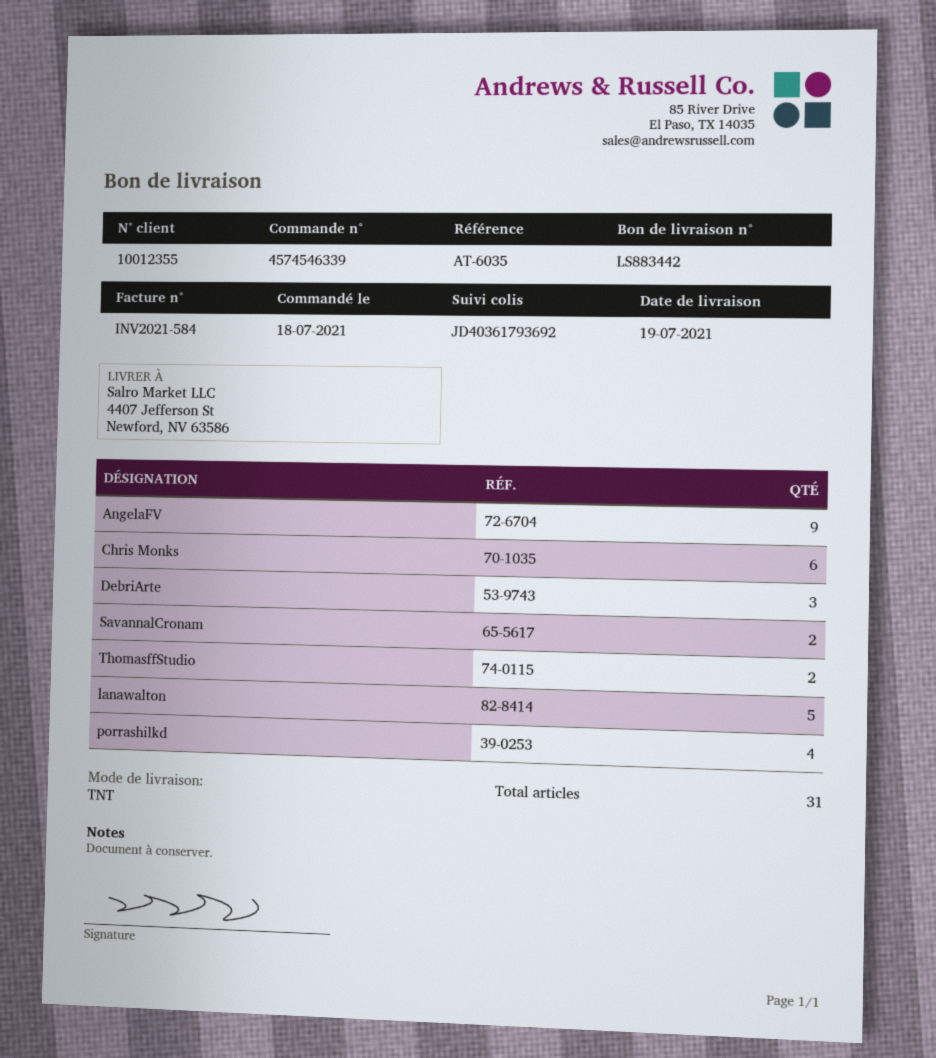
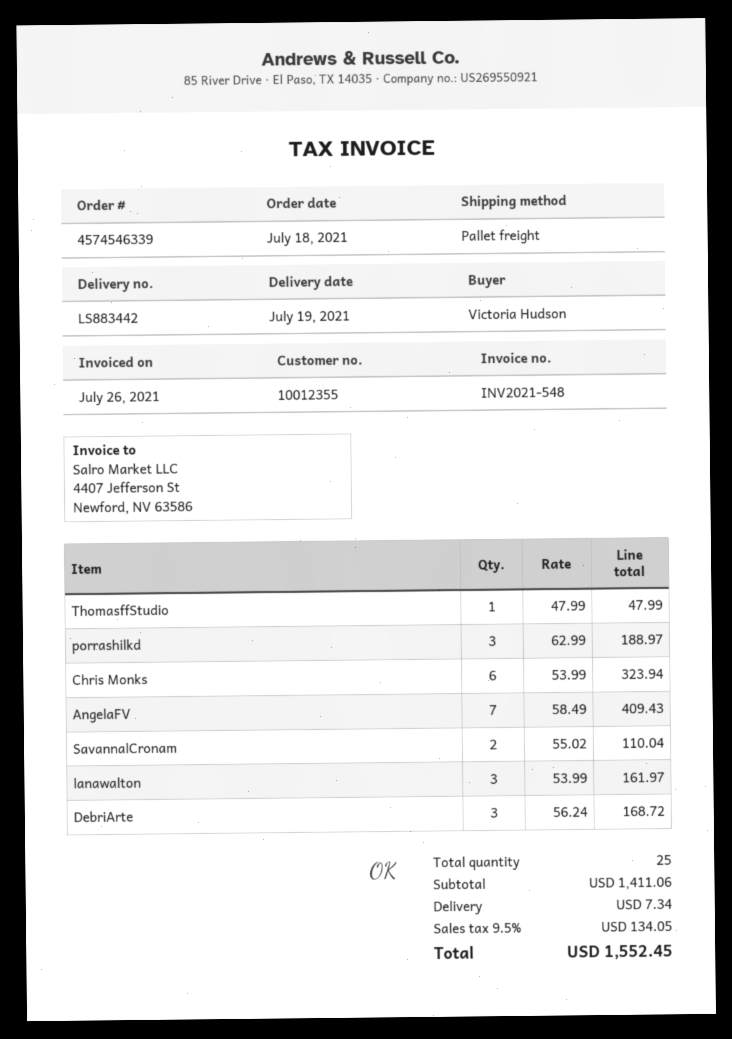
invoice number: INV2021-584 -> INV2021-548
shipping method: TNT -> pallet freight
AngelaFV: 9 -> 7
ThomasffStudio: 2 -> 1
lanawalton: 5 -> 3
porrashilkd: 4 -> 3
total quantity: 31 -> 25

